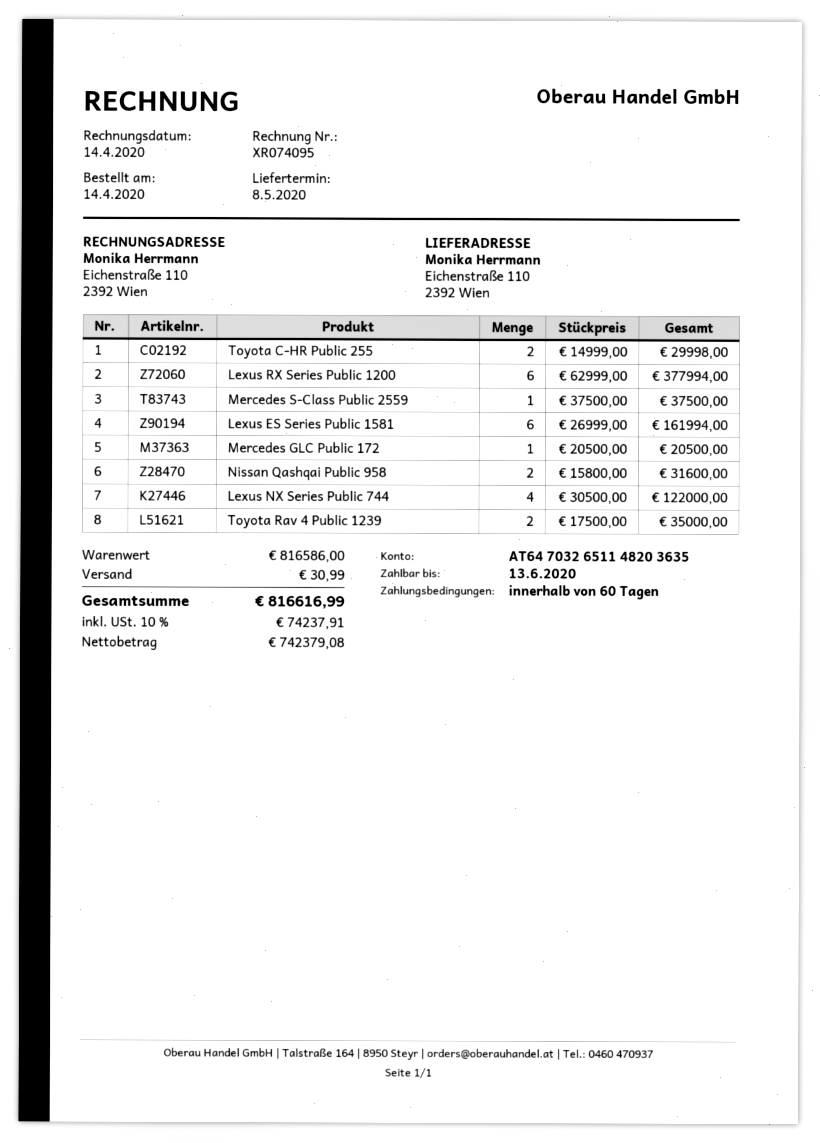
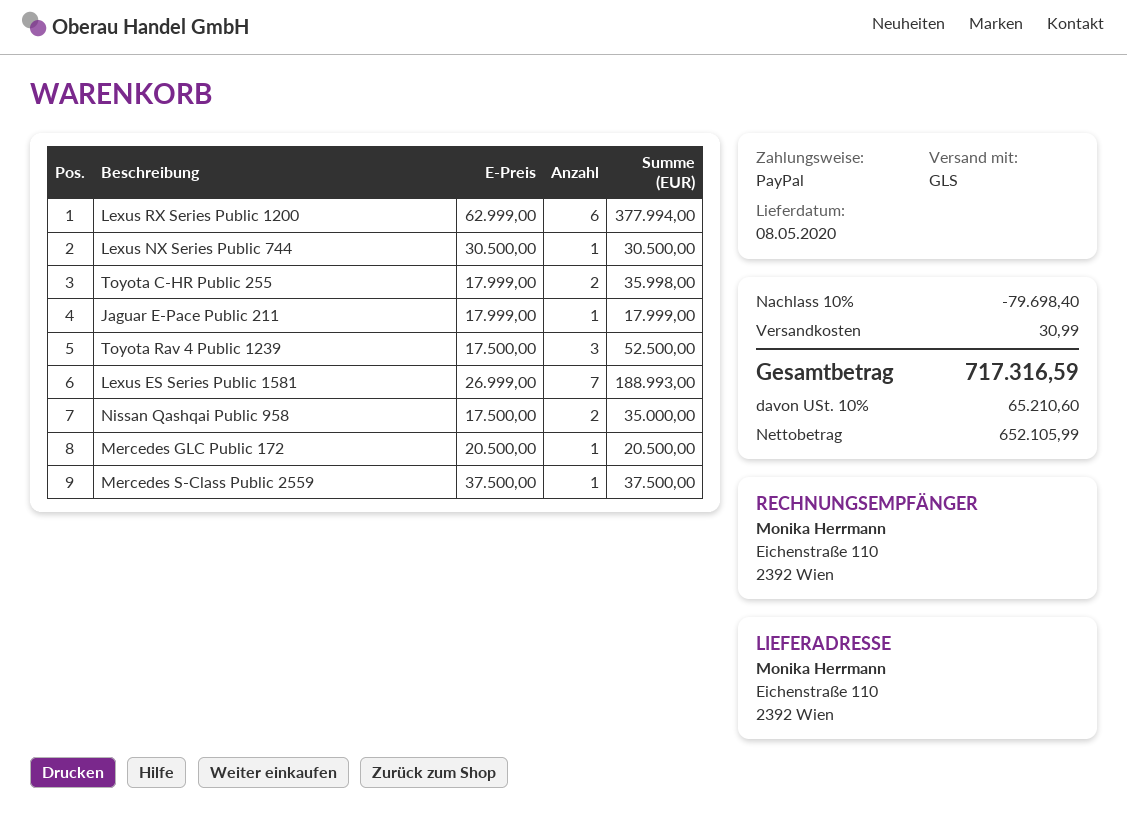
Toyota C-HR Public 255: 2 x 14999.00 = 29998.00 -> 2 x 17999.00 = 35998.00
Lexus ES Series Public 1581: 6 x 26999.00 = 161994.00 -> 7 x 26999.00 = 188993.00
Nissan Qashqai Public 958: 2 x 15800.00 = 31600.00 -> 2 x 17500.00 = 35000.00
Lexus NX Series Public 744: 4 x 30500.00 = 122000.00 -> 1 x 30500.00 = 30500.00
Toyota Rav 4 Public 1239: 2 x 17500.00 = 35000.00 -> 3 x 17500.00 = 52500.00
Jaguar E-Pace Public 211: none -> 1 x 17999.00 = 17999.00
discount: none -> 10% = 79698.40
net: 742379.08 -> 652105.99
tax: 10% = 74237.91 -> 10% = 65210.60
total: 816616.99 -> 717316.59

